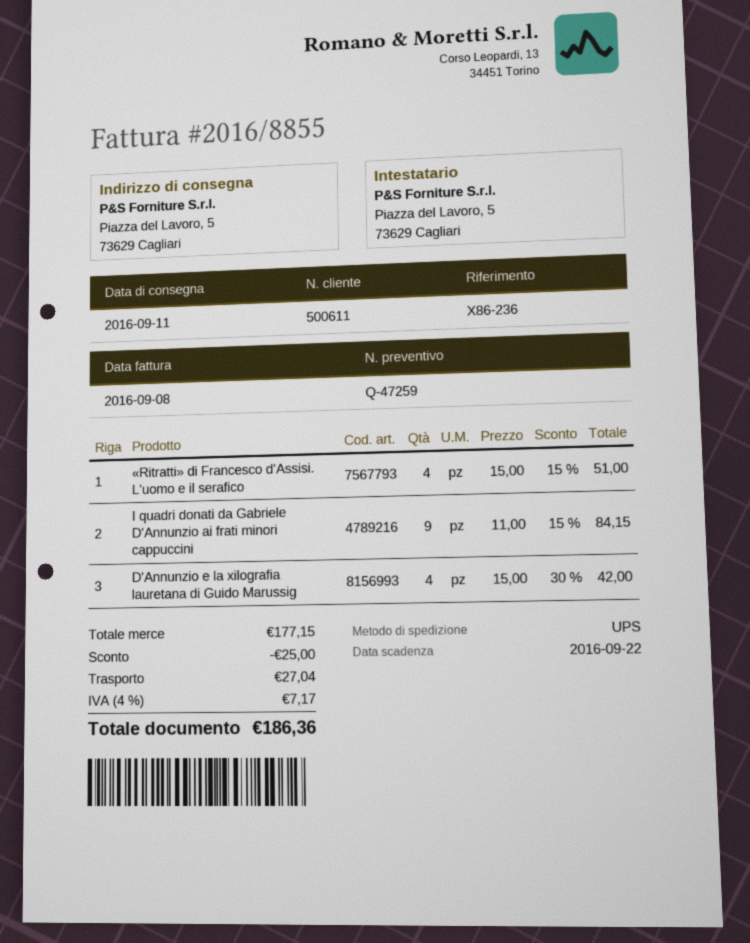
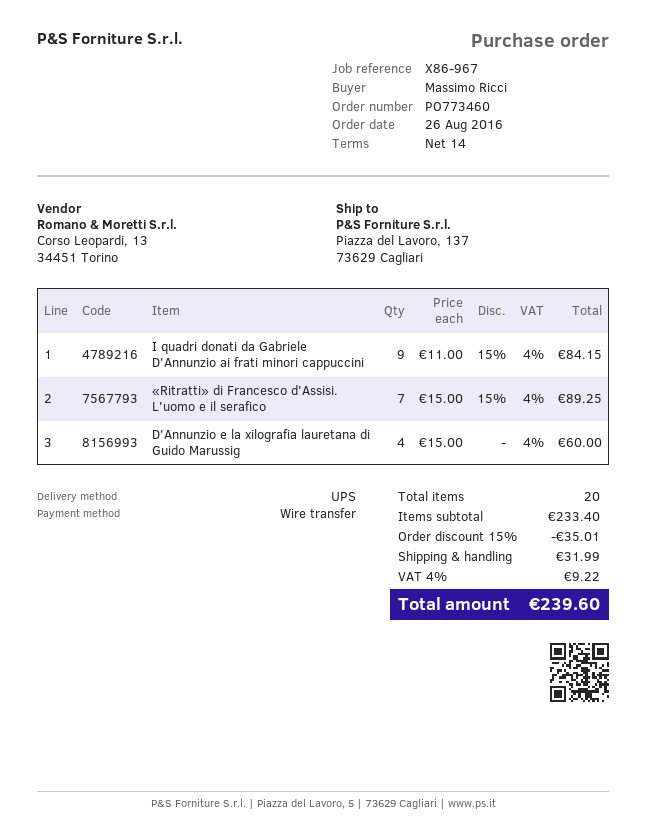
reference: X86-236 -> X86-967
ship to: Piazza del Lavoro, 5, 73629 Cagliari -> Piazza del Lavoro, 137, 73629 Cagliari
«Ritratti» di Francesco d'Assisi. L'uomo e il serafico: 4 x 15.00 - 15% = 51.00 -> 7 x 15.00 - 15% = 89.25
D'Annunzio e la xilografia lauretana di Guido Marussig: 4 x 15.00 - 30% = 42.00 -> 4 x 15.00 = 60.00
subtotal: 177.15 -> 233.40
discount: 25.00 -> 35.01
shipping: 27.04 -> 31.99
tax: 4% = 7.17 -> 4% = 9.22
total: 186.36 -> 239.60

